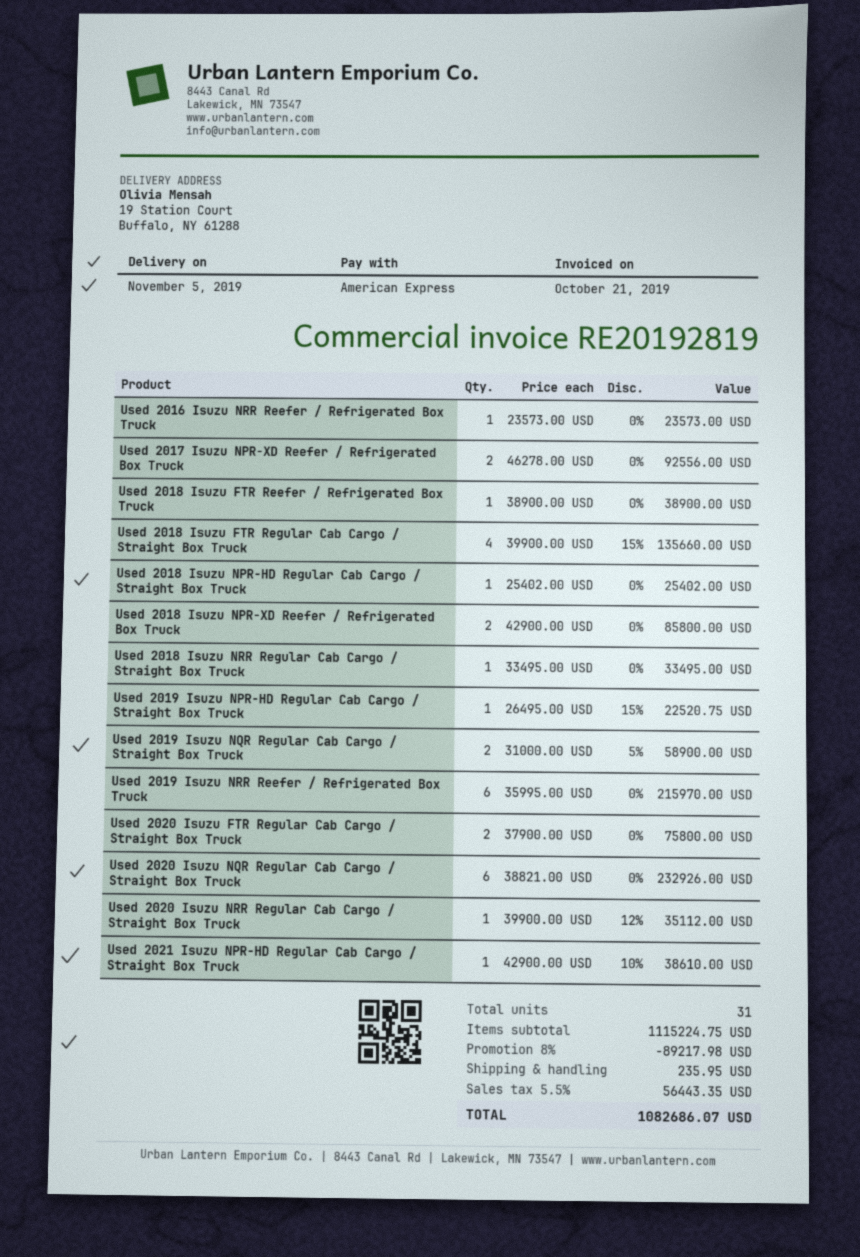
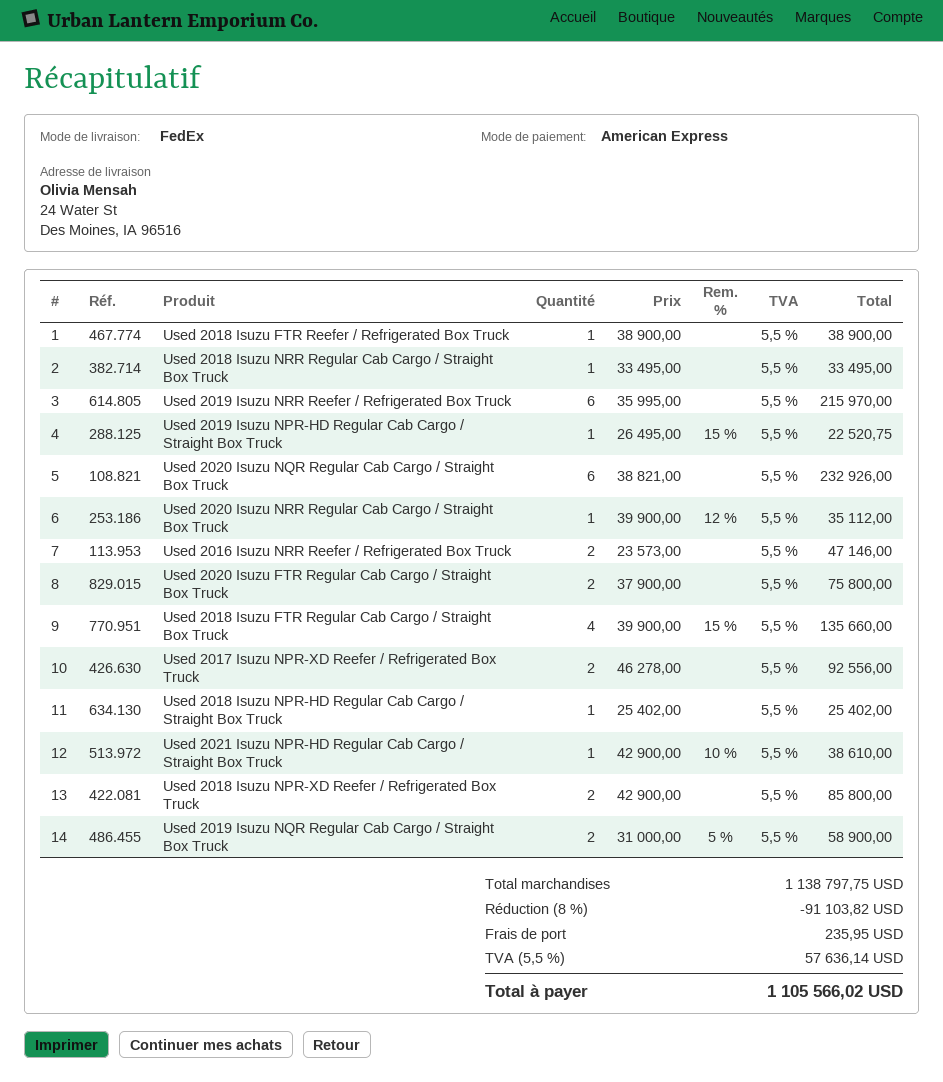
ship to: 19 Station Court, Buffalo, NY 61288 -> 24 Water St, Des Moines, IA 96516
Used 2016 Isuzu NRR Reefer / Refrigerated Box Truck: 1 x 23573.00 = 23573.00 -> 2 x 23573.00 = 47146.00
subtotal: 1115224.75 -> 1138797.75
discount: 8% = 89217.98 -> 8% = 91103.82
tax: 5.5% = 56443.35 -> 5.5% = 57636.14
total: 1082686.07 -> 1105566.02

